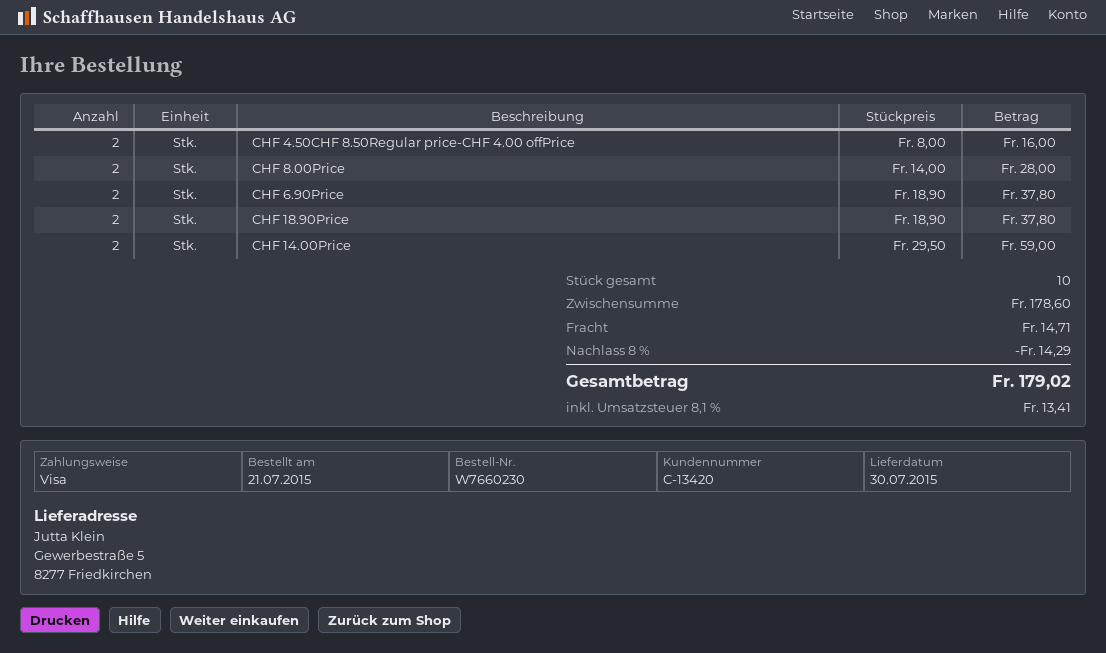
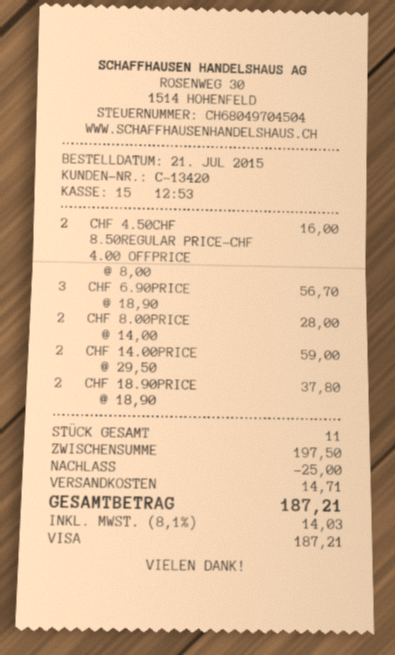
CHF 6.90Price: 2 x 18.90 = 37.80 -> 3 x 18.90 = 56.70
total quantity: 10 -> 11
subtotal: 178.60 -> 197.50
discount: 14.29 -> 25.00
tax: 8.1% = 13.41 -> 8.1% = 14.03
total: 179.02 -> 187.21

